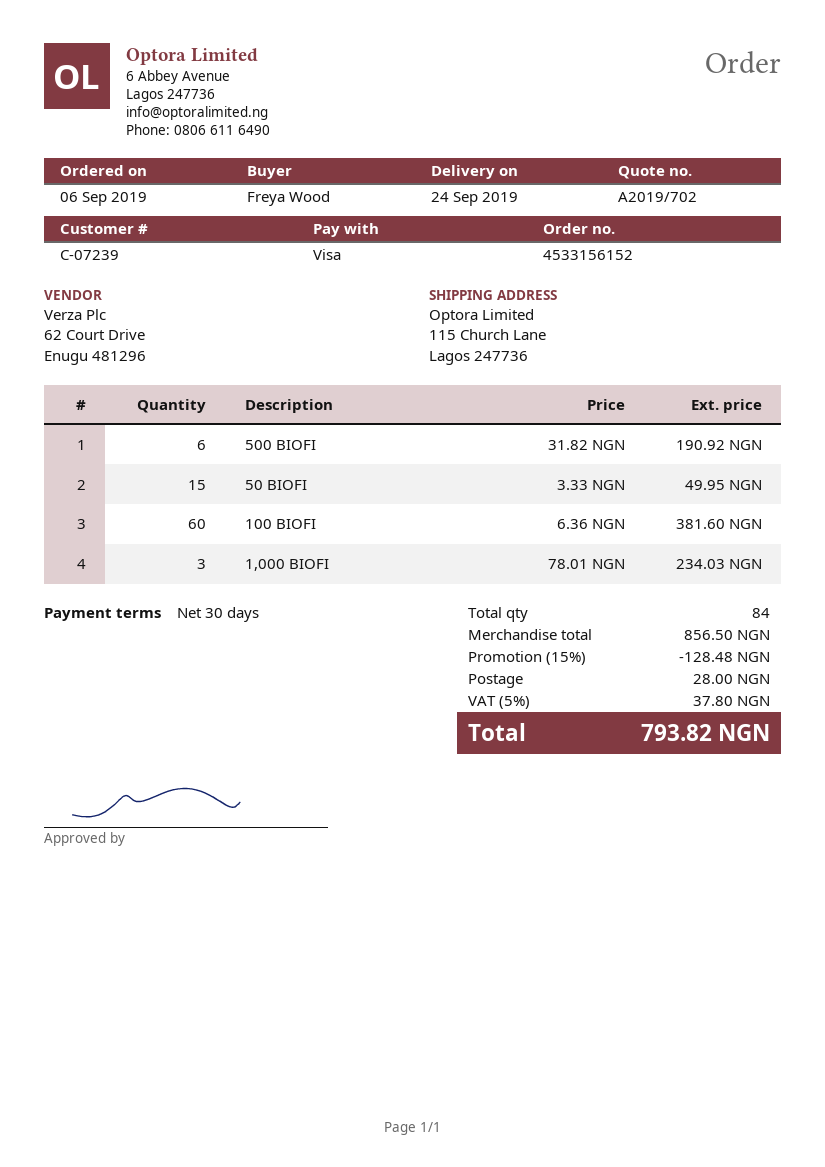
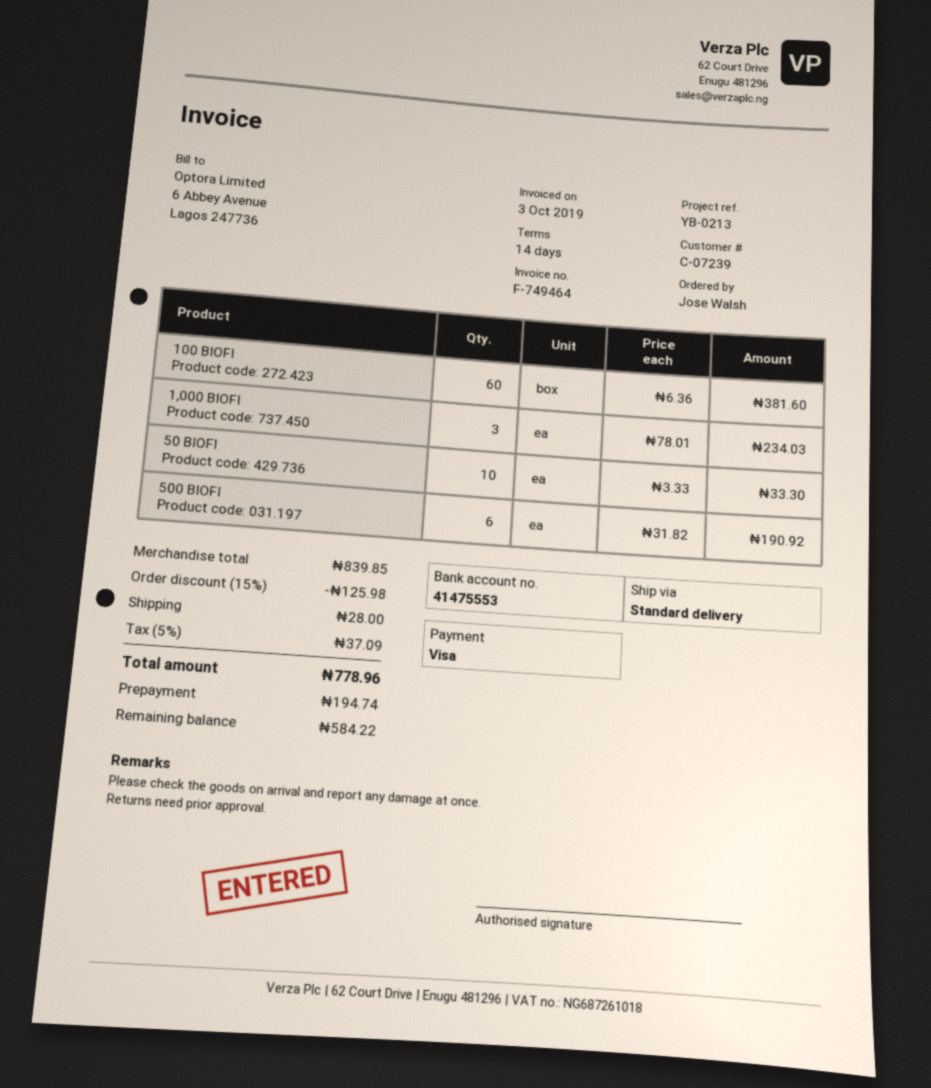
payment terms: 30 days -> 14 days
ordered by: Freya Wood -> Jose Walsh
50 BIOFI: 15 x 3.33 = 49.95 -> 10 x 3.33 = 33.30
subtotal: 856.50 -> 839.85
discount: 15% = 128.48 -> 15% = 125.98
tax: 5% = 37.80 -> 5% = 37.09
total: 793.82 -> 778.96

